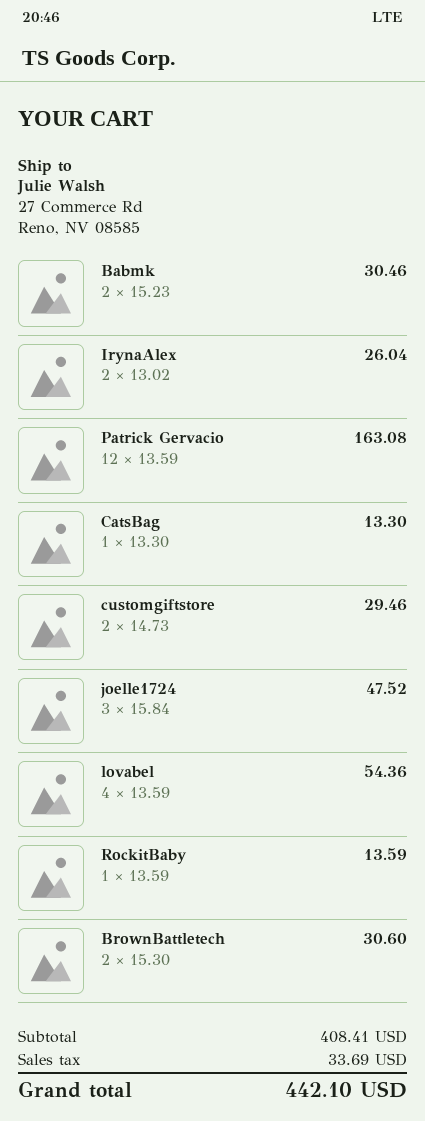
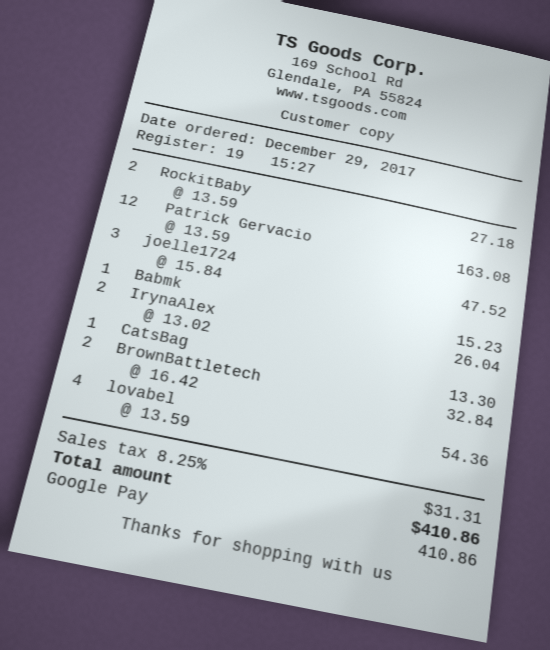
Babmk: 2 x 15.23 = 30.46 -> 1 x 15.23 = 15.23
customgiftstore: 2 x 14.73 = 29.46 -> none
RockitBaby: 1 x 13.59 = 13.59 -> 2 x 13.59 = 27.18
BrownBattletech: 2 x 15.30 = 30.60 -> 2 x 16.42 = 32.84
tax: 33.69 -> 31.31
total: 442.10 -> 410.86

